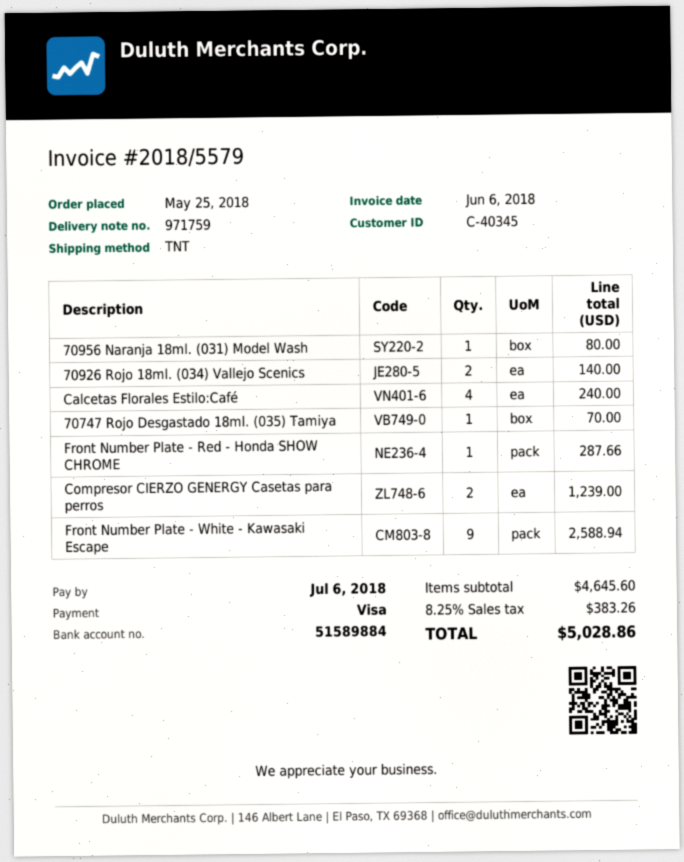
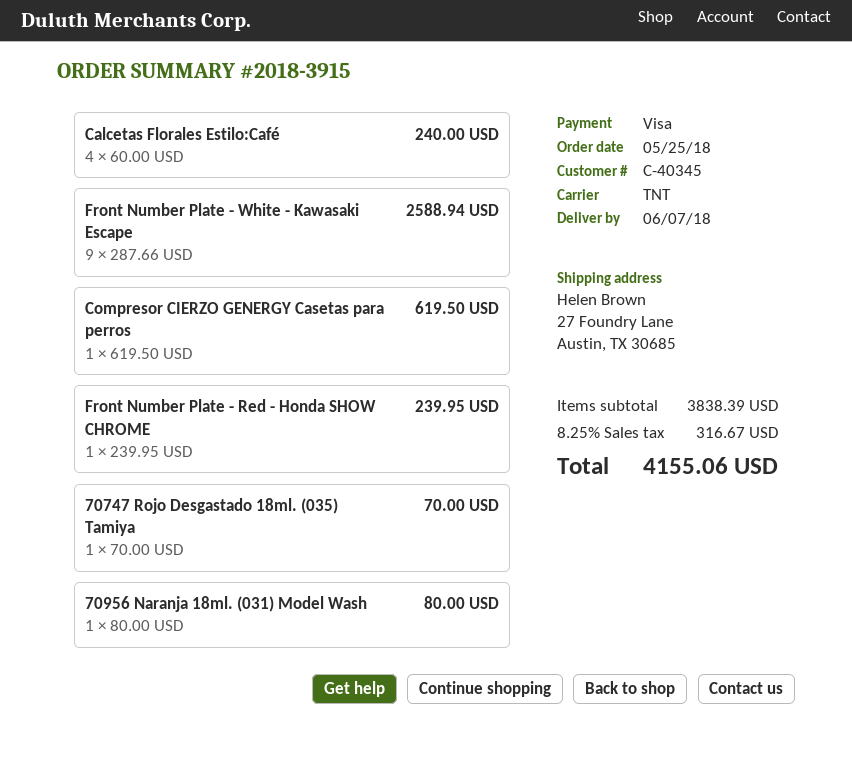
70926 Rojo 18ml. (034) Vallejo Scenics: 2 for 140.00 -> none
Front Number Plate - Red - Honda SHOW CHROME: 1 for 287.66 -> 1 for 239.95
Compresor CIERZO GENERGY Casetas para perros: 2 for 1239.00 -> 1 for 619.50
subtotal: 4645.60 -> 3838.39
tax: 8.25% = 383.26 -> 8.25% = 316.67
total: 5028.86 -> 4155.06

